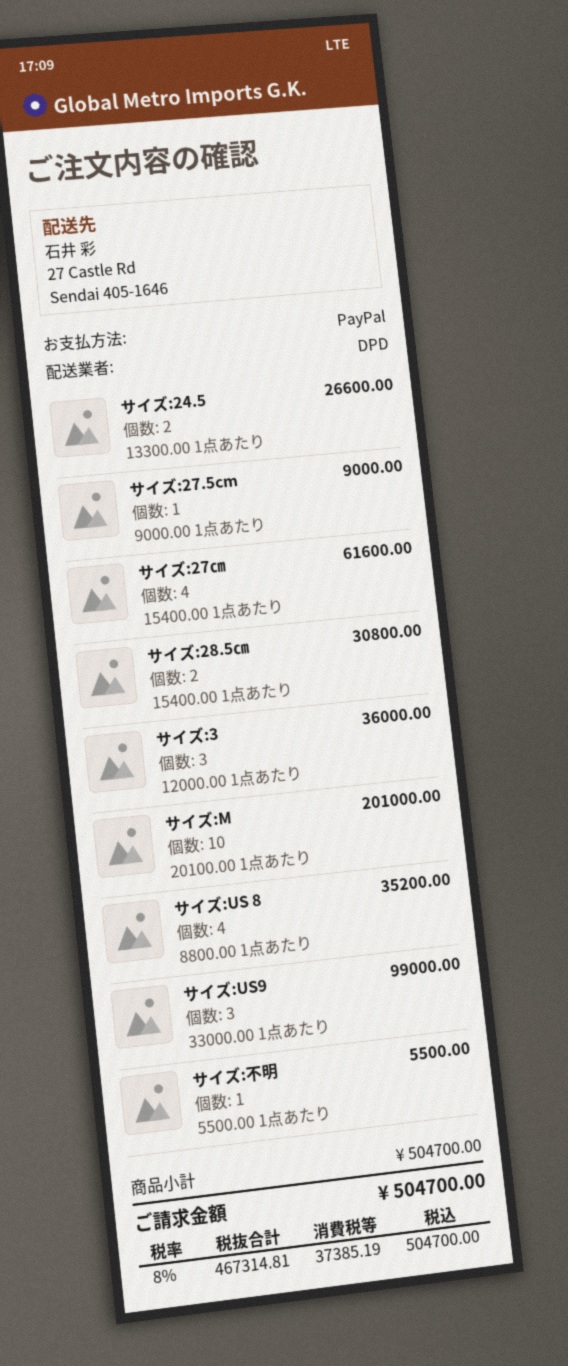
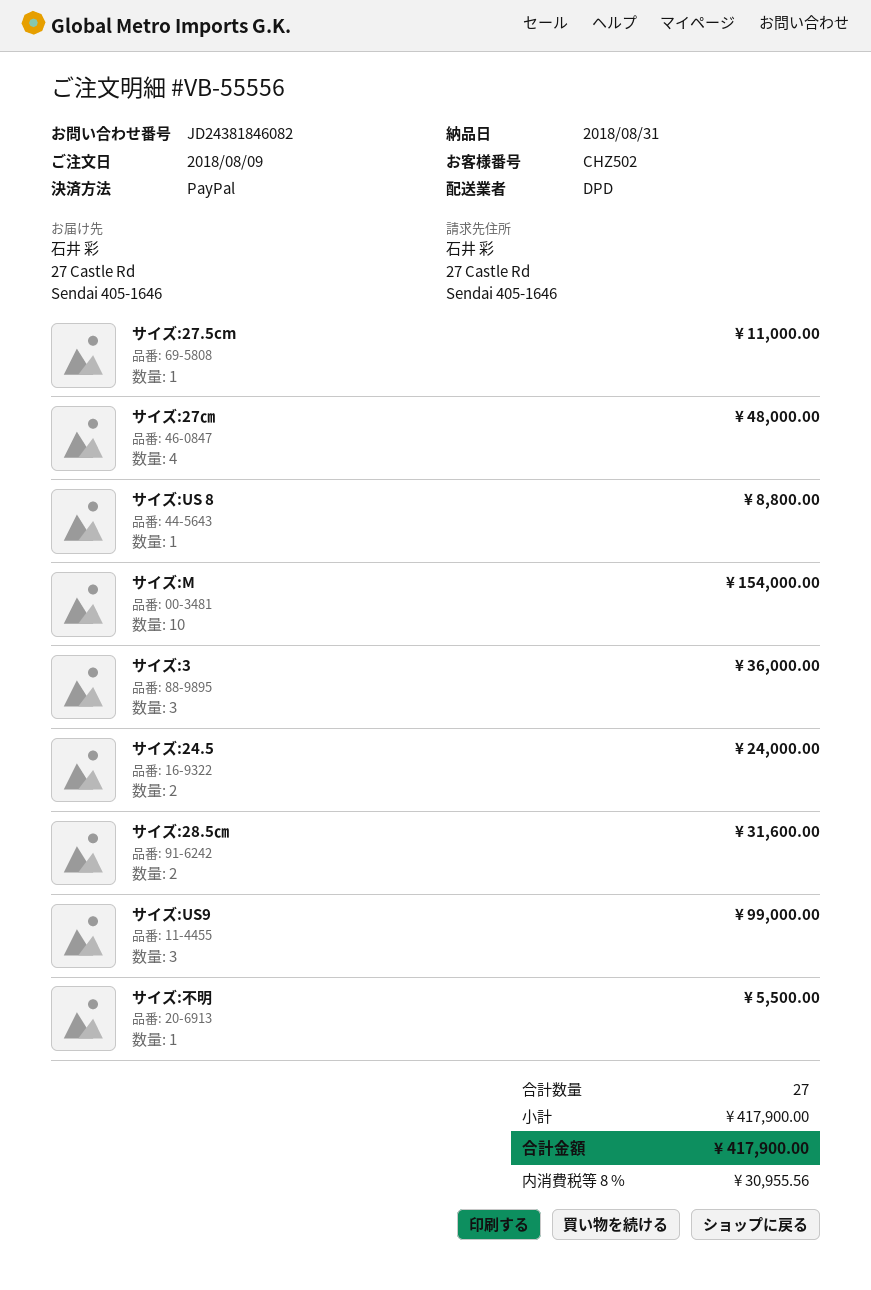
サイズ:24.5: 2 for 26600.00 -> 2 for 24000.00
サイズ:27.5cm: 1 for 9000.00 -> 1 for 11000.00
サイズ:27㎝: 4 for 61600.00 -> 4 for 48000.00
サイズ:28.5㎝: 2 for 30800.00 -> 2 for 31600.00
サイズ:M: 10 for 201000.00 -> 10 for 154000.00
サイズ:US 8: 4 for 35200.00 -> 1 for 8800.00
subtotal: 504700.00 -> 417900.00
tax: 8% = 37385.19 -> 8% = 30955.56
total: 504700.00 -> 417900.00

